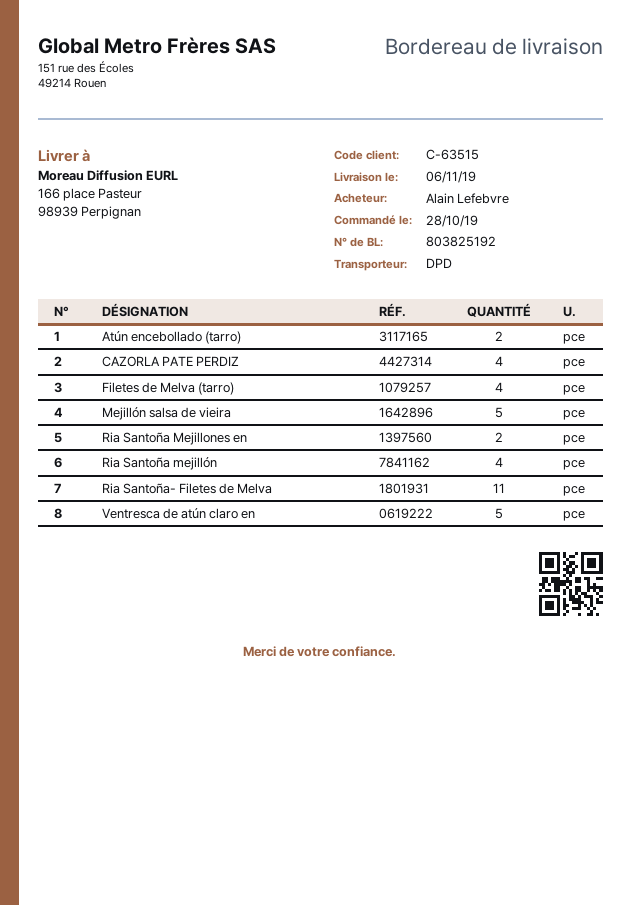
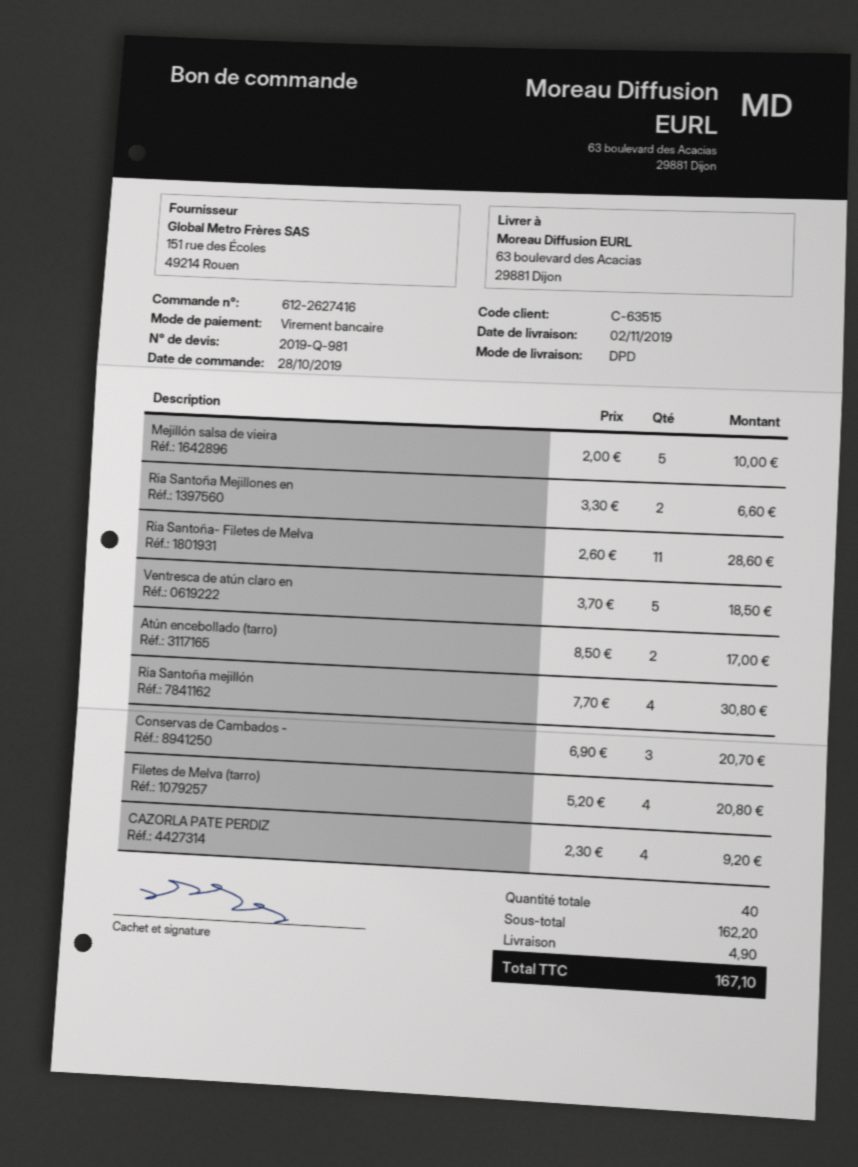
delivery date: 2019-11-06 -> 2019-11-02
ship to: 166 place Pasteur, 98939 Perpignan -> 63 boulevard des Acacias, 29881 Dijon
Conservas de Cambados -: none -> 3

